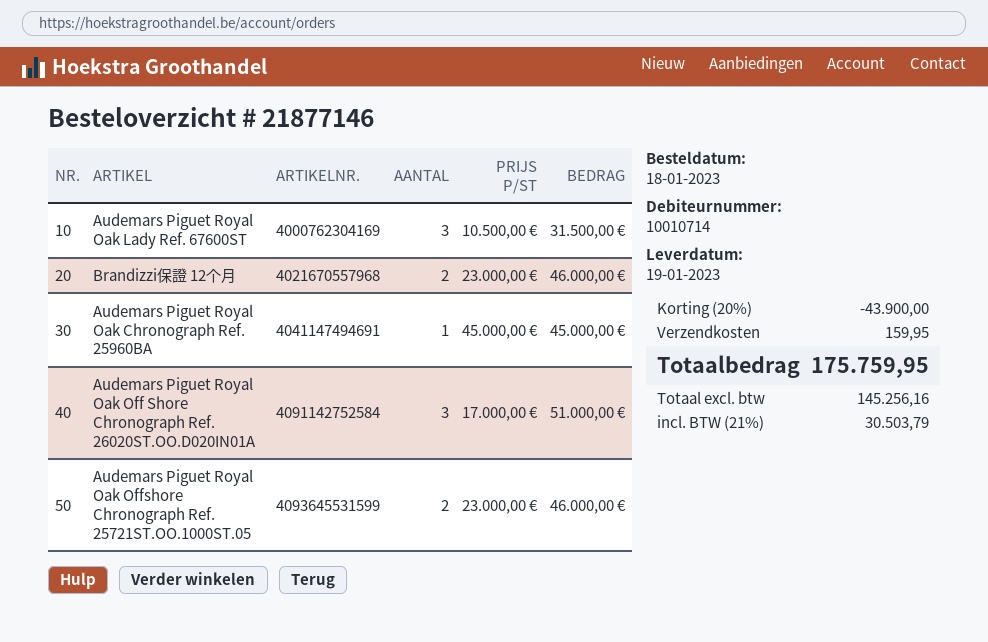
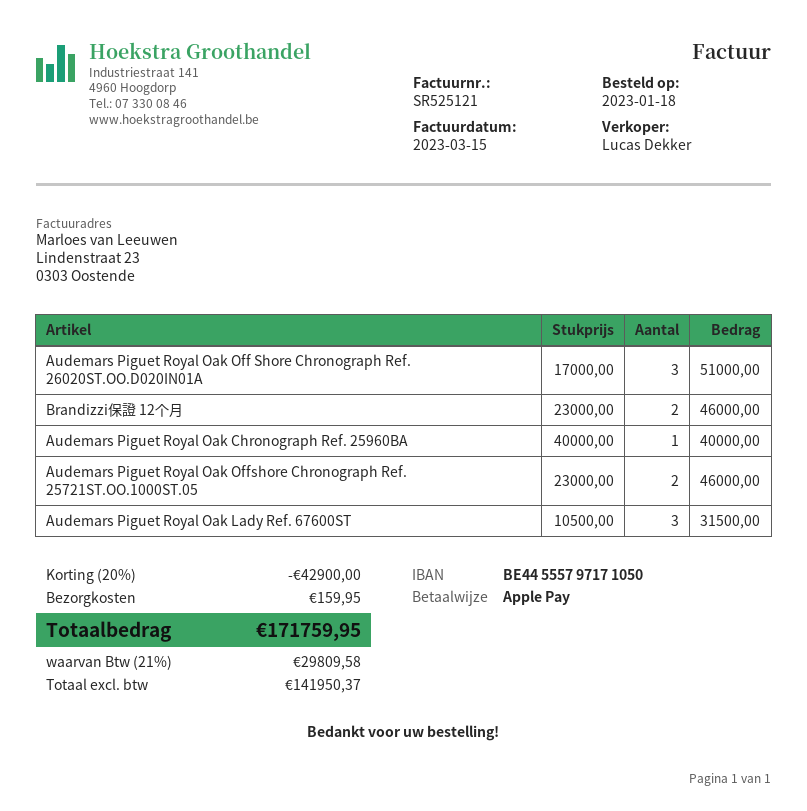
Audemars Piguet Royal Oak Chronograph Ref. 25960BA: 1 x 45000.00 = 45000.00 -> 1 x 40000.00 = 40000.00
discount: 20% = 43900.00 -> 20% = 42900.00
net: 145256.16 -> 141950.37
tax: 21% = 30503.79 -> 21% = 29809.58
total: 175759.95 -> 171759.95

